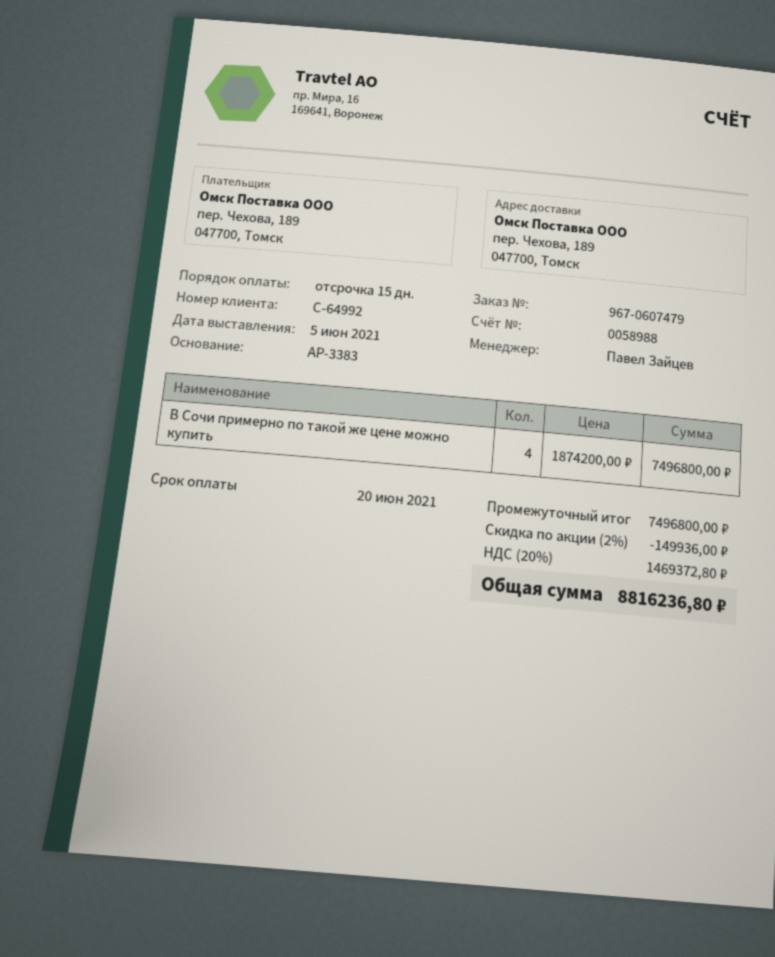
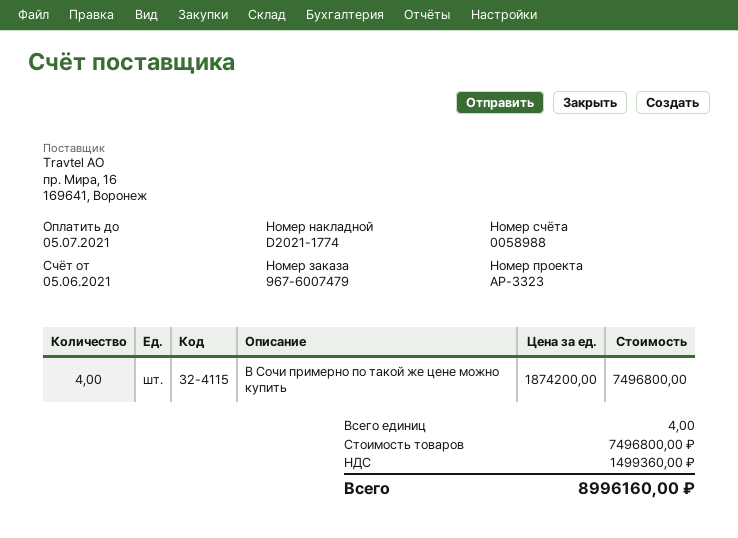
order number: 967-0607479 -> 967-6007479
due date: 2021-06-20 -> 2021-07-05
reference: AP-3383 -> AP-3323
discount: 2% = 149936.00 -> none
tax: 1469372.80 -> 1499360.00
total: 8816236.80 -> 8996160.00

